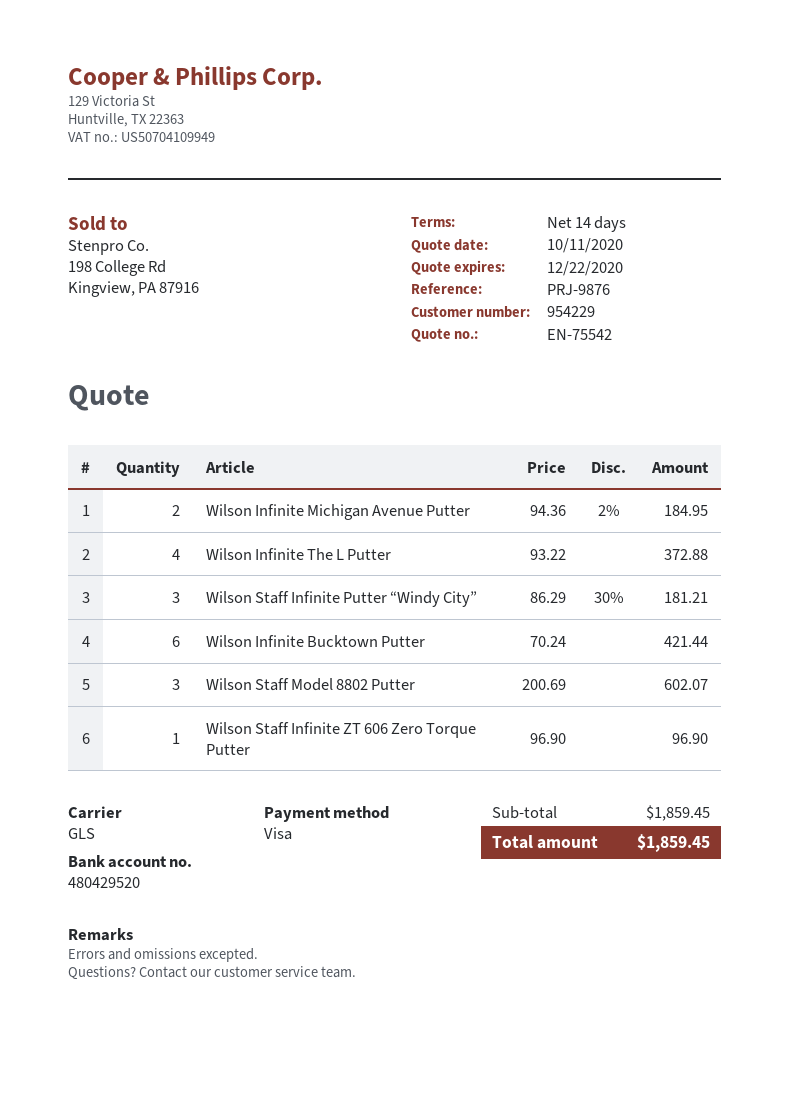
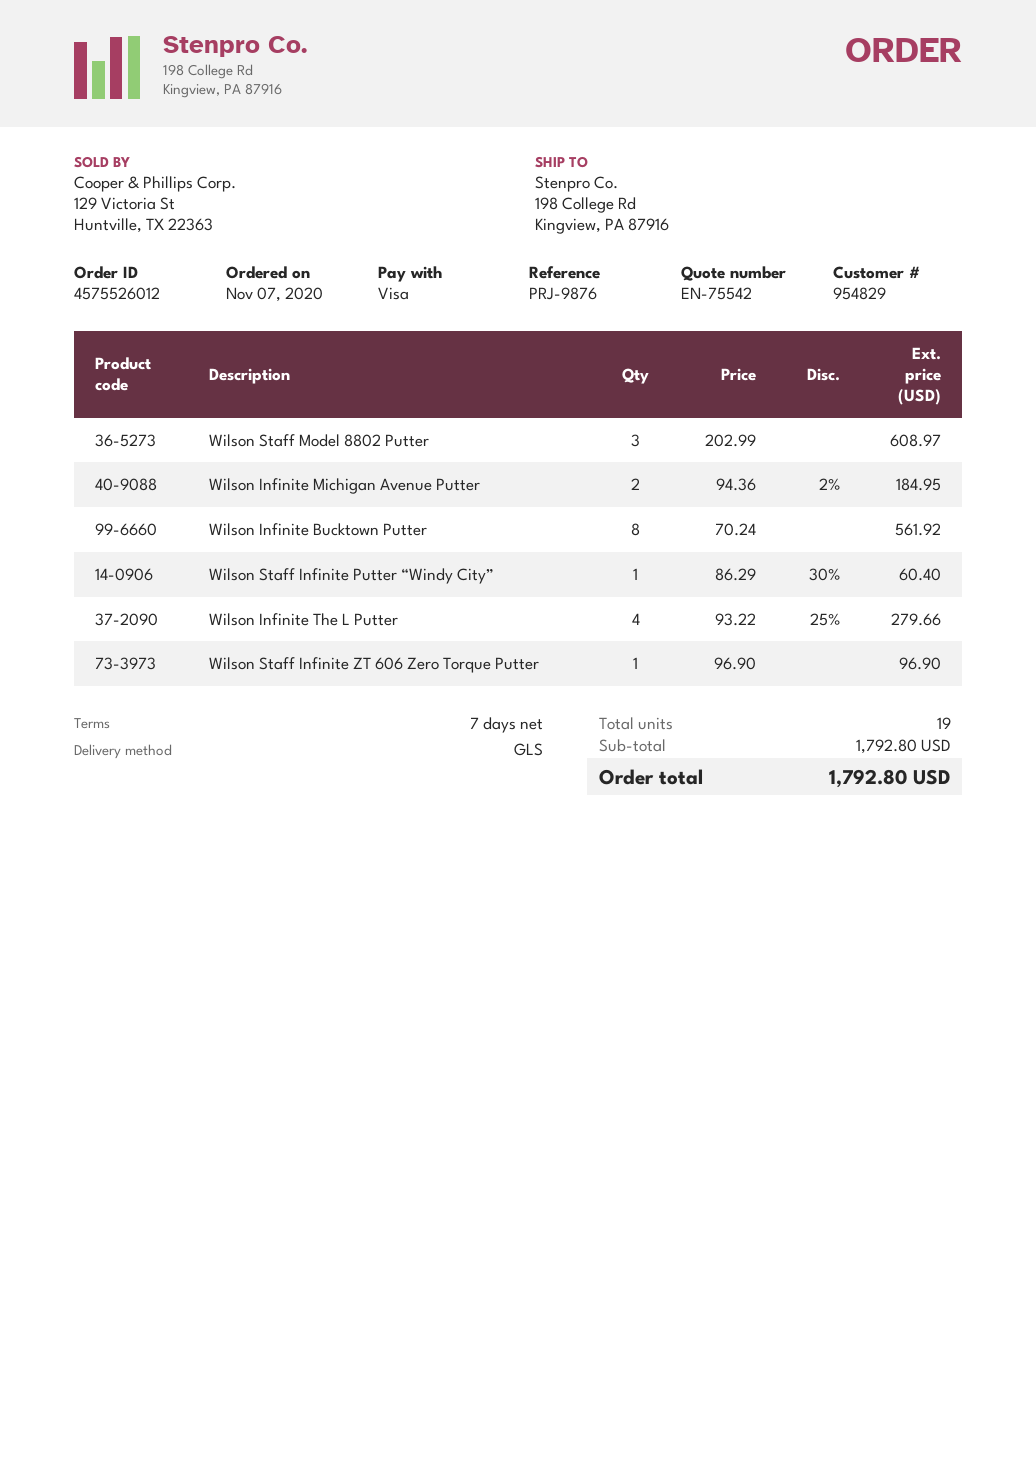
payment terms: 14 days -> 7 days
customer number: 954229 -> 954829
Wilson Infinite The L Putter: 4 x 93.22 = 372.88 -> 4 x 93.22 - 25% = 279.66
Wilson Staff Infinite Putter “Windy City”: 3 x 86.29 - 30% = 181.21 -> 1 x 86.29 - 30% = 60.40
Wilson Infinite Bucktown Putter: 6 x 70.24 = 421.44 -> 8 x 70.24 = 561.92
Wilson Staff Model 8802 Putter: 3 x 200.69 = 602.07 -> 3 x 202.99 = 608.97
subtotal: 1859.45 -> 1792.80
total: 1859.45 -> 1792.80

